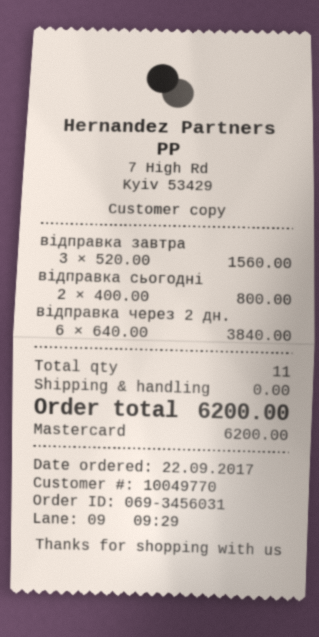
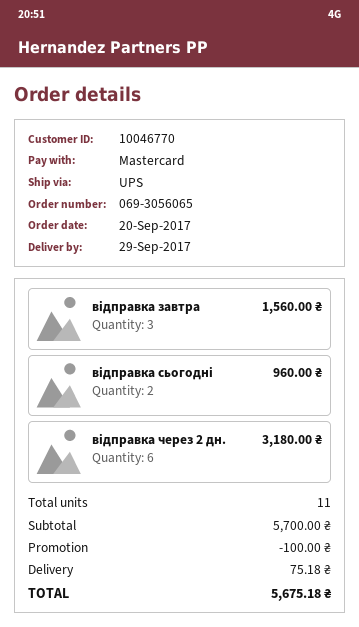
order number: 069-3456031 -> 069-3056065
order date: 2017-09-22 -> 2017-09-20
customer number: 10049770 -> 10046770
відправка сьогодні: 2 for 800.00 -> 2 for 960.00
відправка через 2 дн.: 6 for 3840.00 -> 6 for 3180.00
discount: none -> 100.00
shipping: 0.00 -> 75.18
total: 6200.00 -> 5675.18

